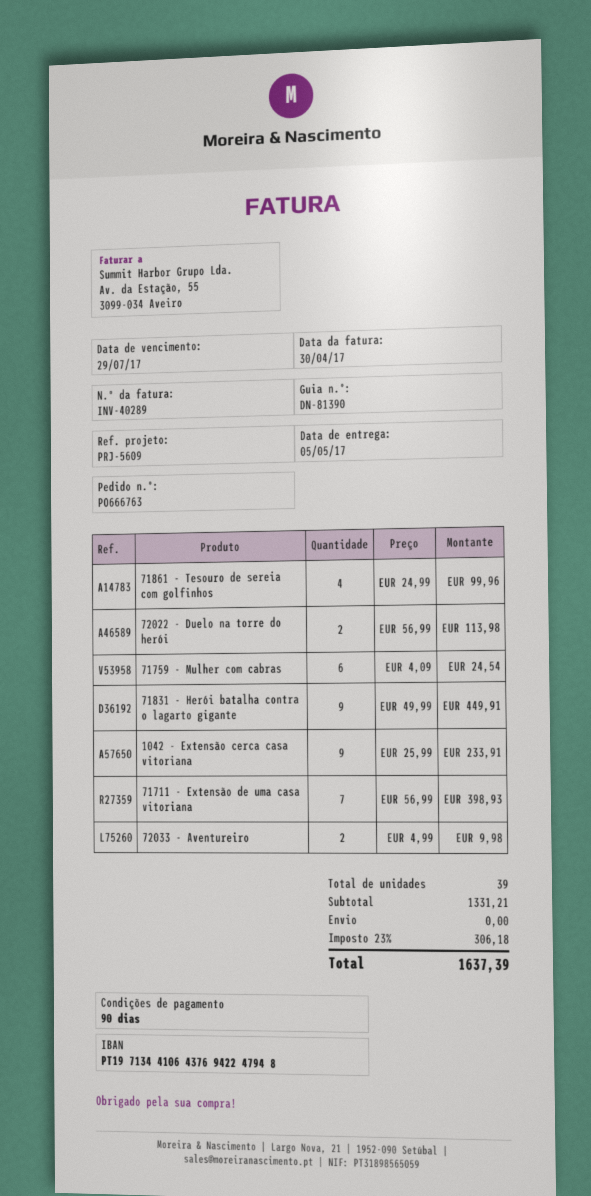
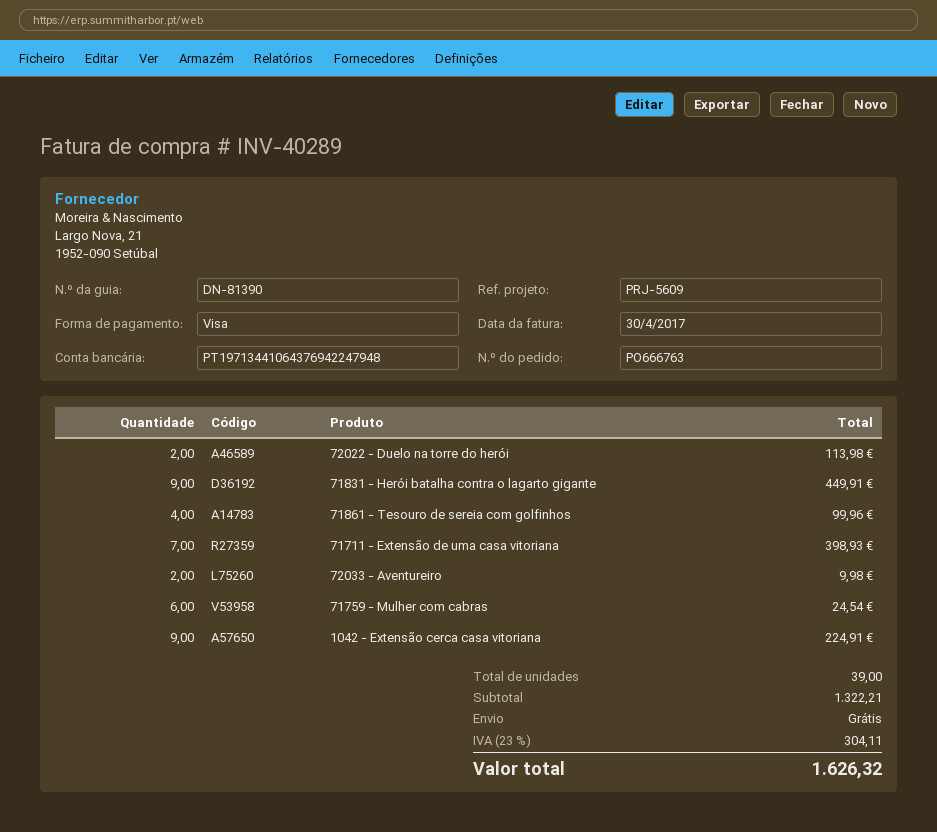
1042 - Extensão cerca casa vitoriana: 9 for 233.91 -> 9 for 224.91
subtotal: 1331.21 -> 1322.21
tax: 23% = 306.18 -> 23% = 304.11
total: 1637.39 -> 1626.32

